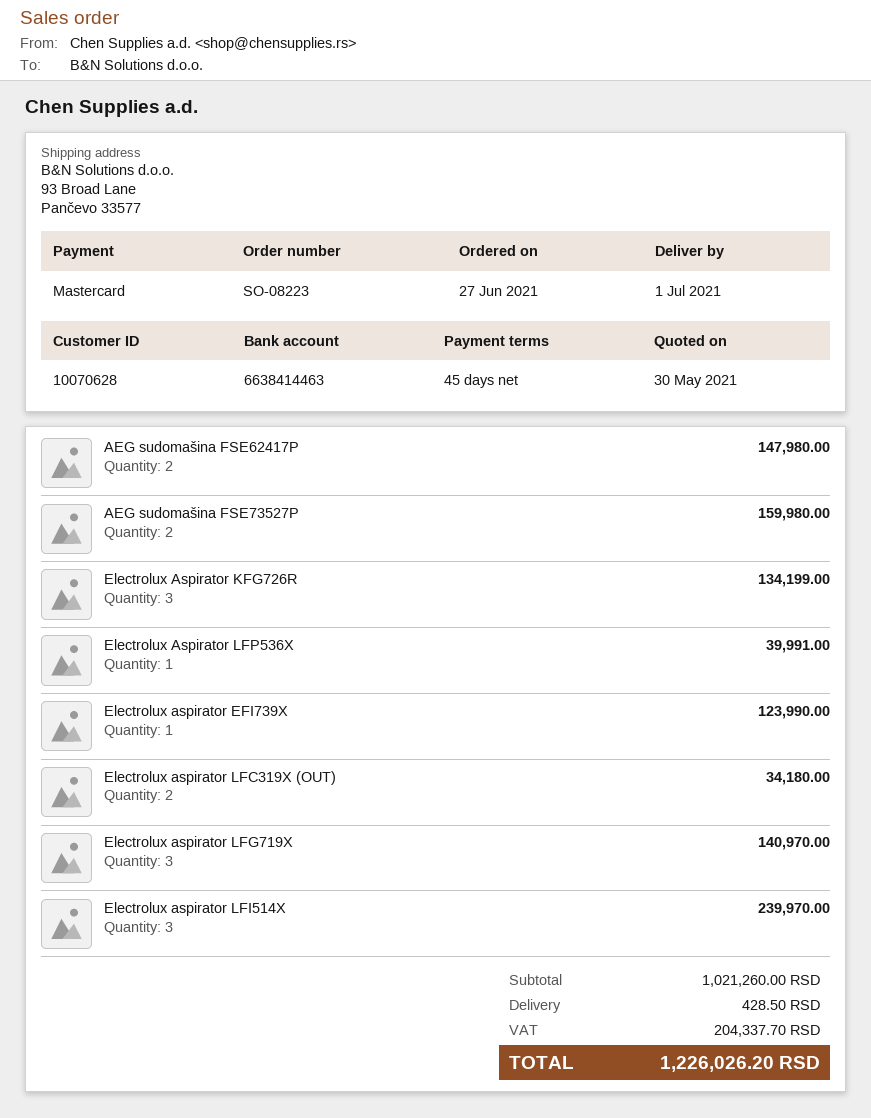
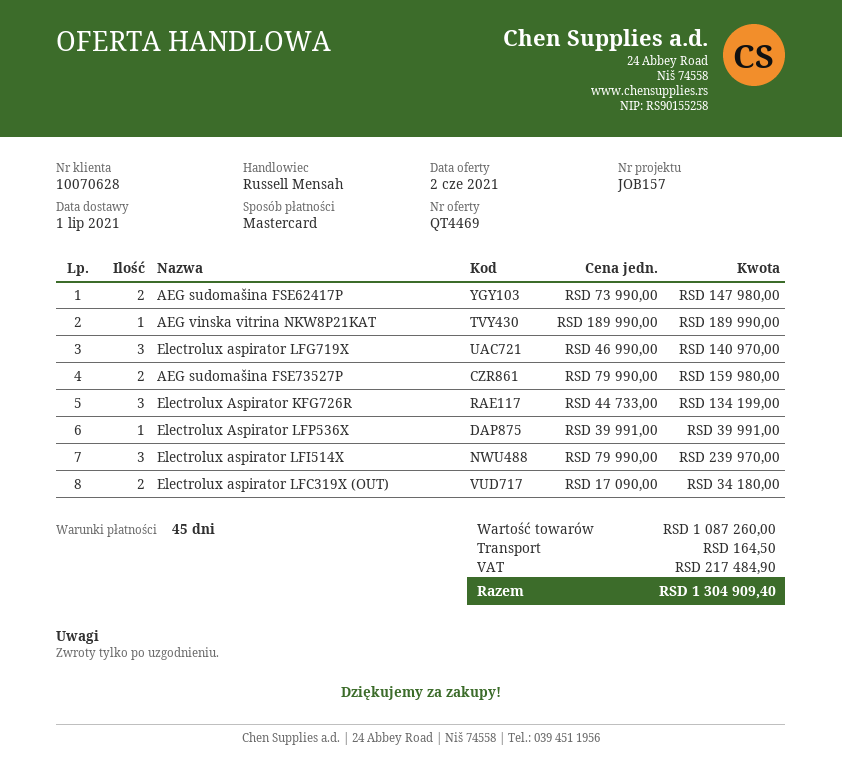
quote date: 2021-05-30 -> 2021-06-02
Electrolux aspirator EFI739X: 1 for 123990.00 -> none
AEG vinska vitrina NKW8P21KAT: none -> 1 for 189990.00
subtotal: 1021260.00 -> 1087260.00
shipping: 428.50 -> 164.50
tax: 204337.70 -> 217484.90
total: 1226026.20 -> 1304909.40

